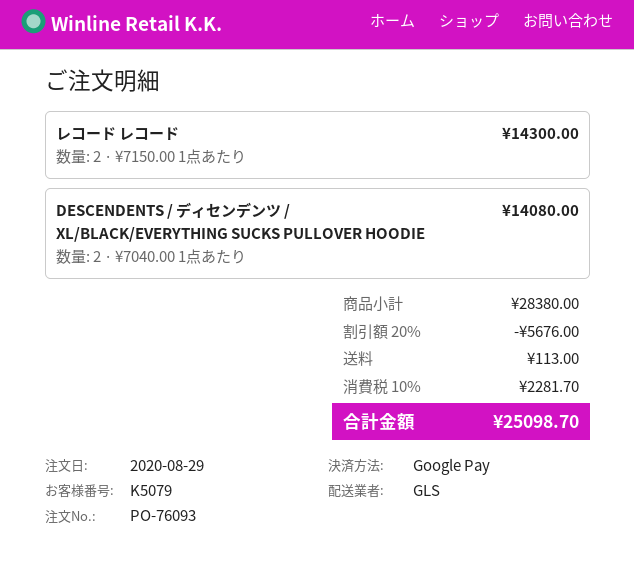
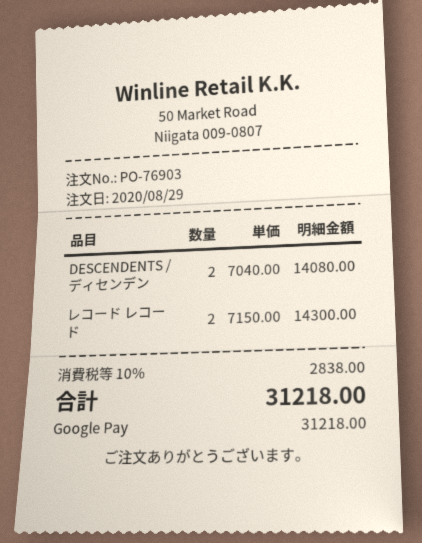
order number: PO-76093 -> PO-76903
discount: 20% = 5676.00 -> none
shipping: 113.00 -> none
tax: 10% = 2281.70 -> 10% = 2838.00
total: 25098.70 -> 31218.00

